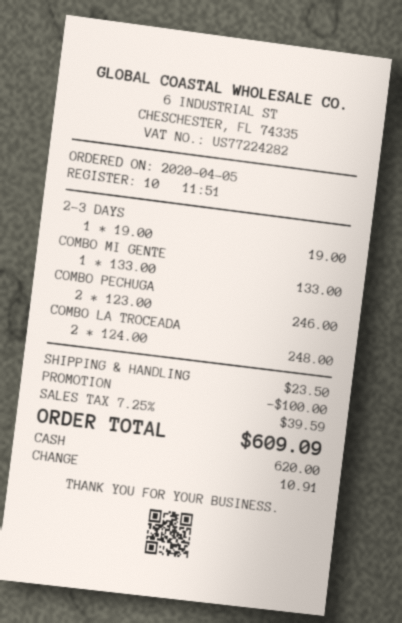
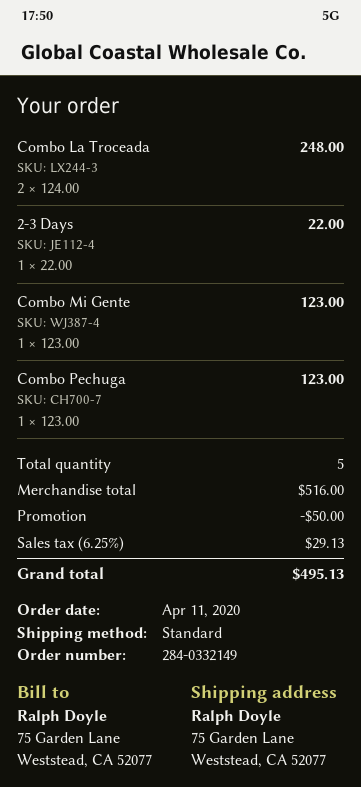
order date: 2020-04-05 -> 2020-04-11
2-3 DAYS: 1 x 19.00 = 19.00 -> 1 x 22.00 = 22.00
COMBO MI GENTE: 1 x 133.00 = 133.00 -> 1 x 123.00 = 123.00
COMBO PECHUGA: 2 x 123.00 = 246.00 -> 1 x 123.00 = 123.00
discount: 100.00 -> 50.00
shipping: 23.50 -> none
tax: 7.25% = 39.59 -> 6.25% = 29.13
total: 609.09 -> 495.13

